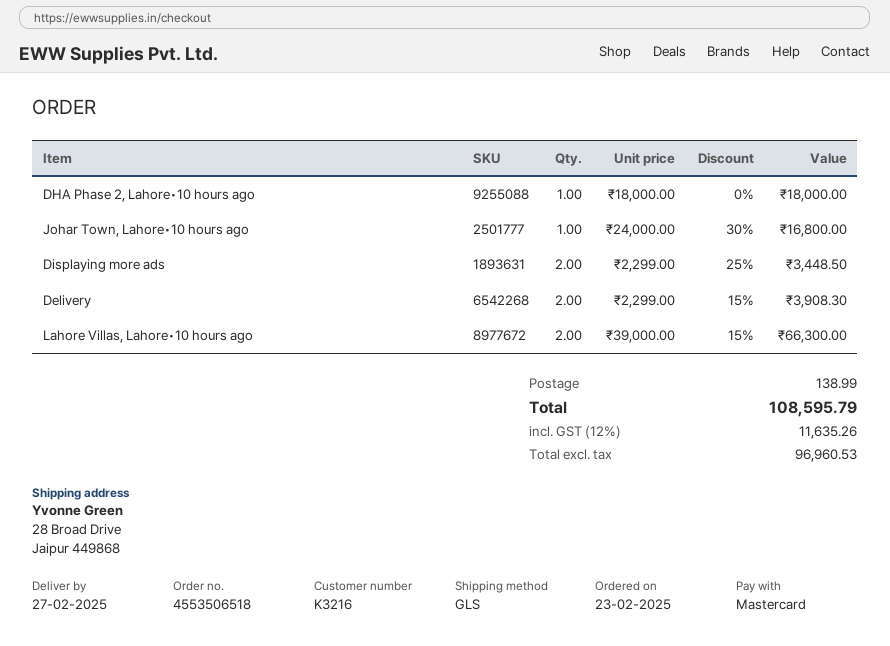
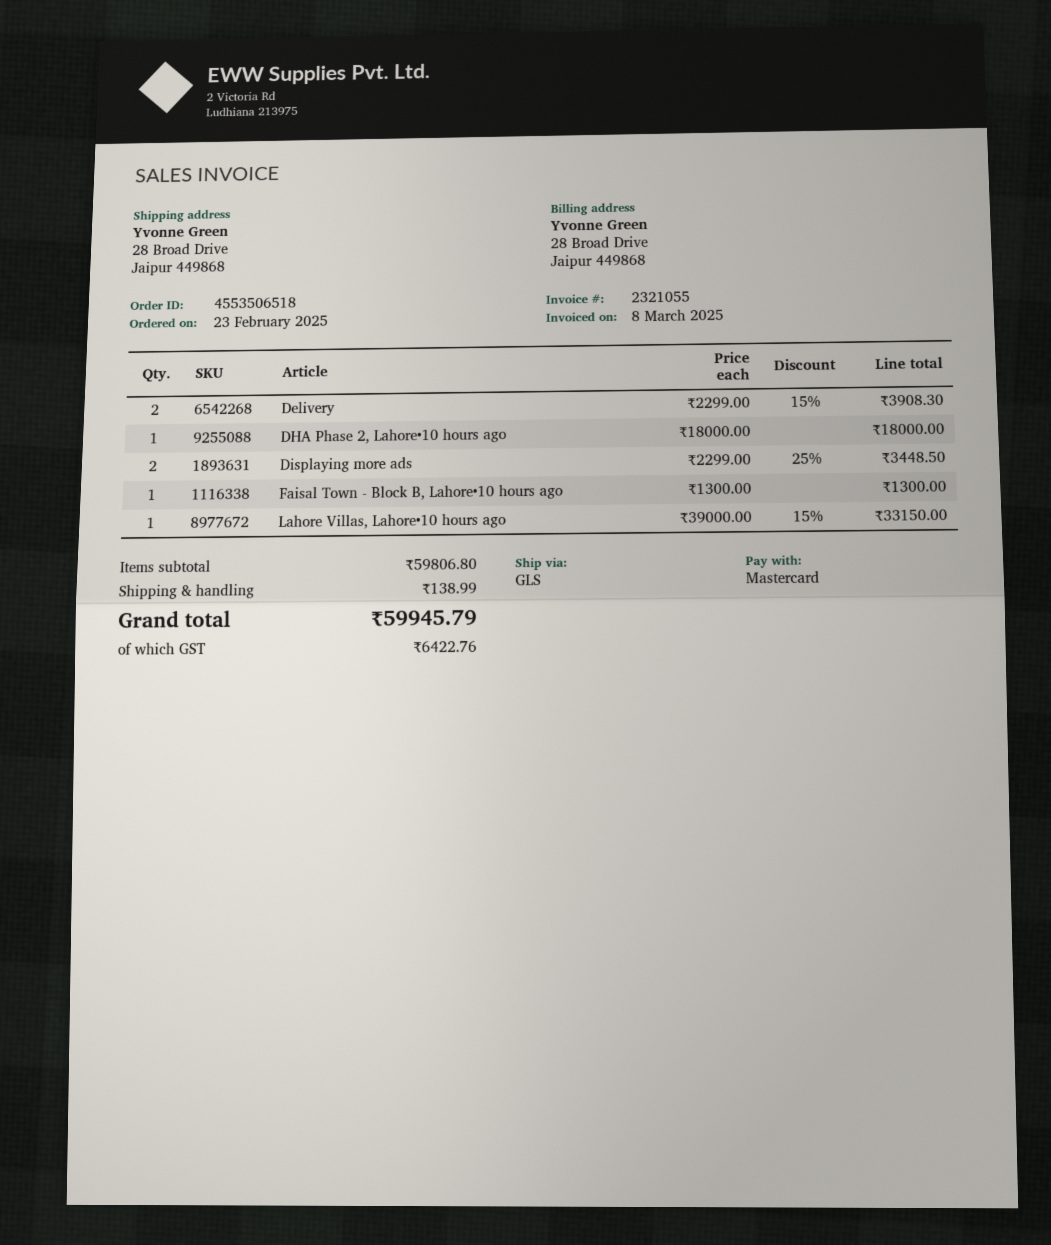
Johar Town, Lahore•10 hours ago: 1 x 24000.00 - 30% = 16800.00 -> none
Lahore Villas, Lahore•10 hours ago: 2 x 39000.00 - 15% = 66300.00 -> 1 x 39000.00 - 15% = 33150.00
Faisal Town - Block B, Lahore•10 hours ago: none -> 1 x 1300.00 = 1300.00
tax: 11635.26 -> 6422.76
total: 108595.79 -> 59945.79

